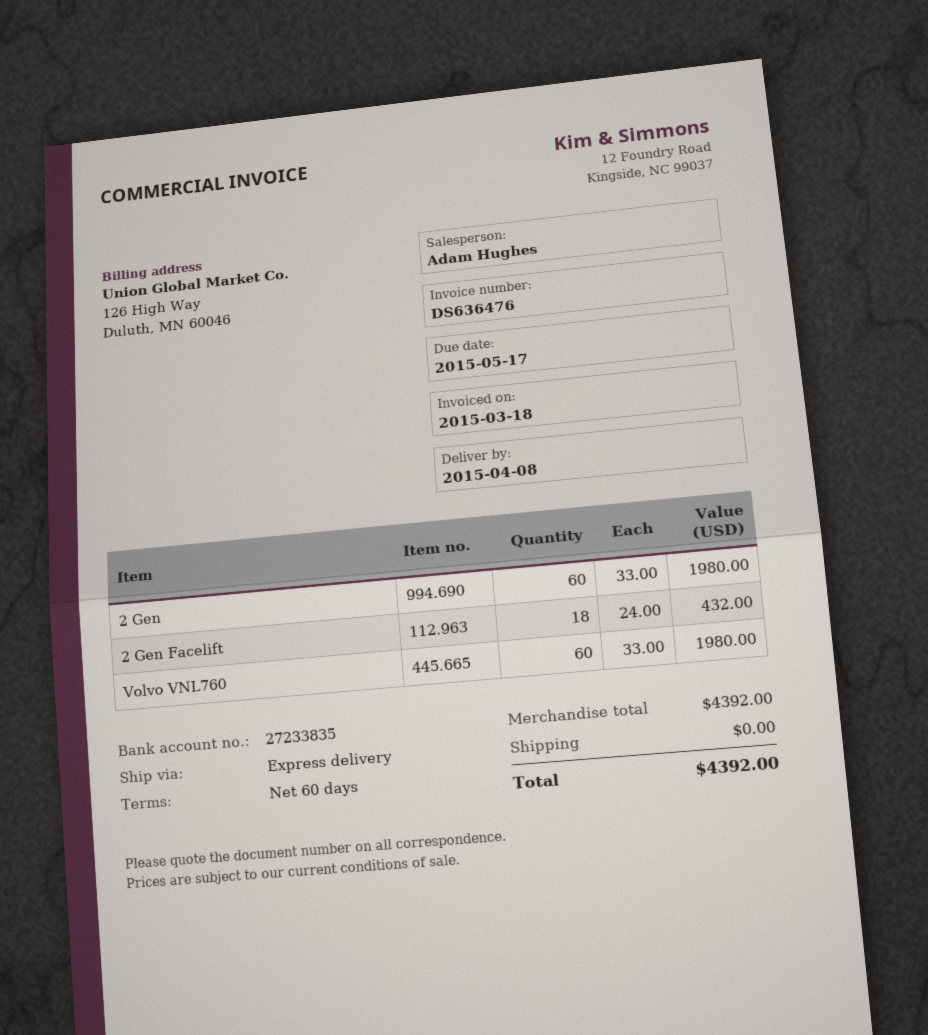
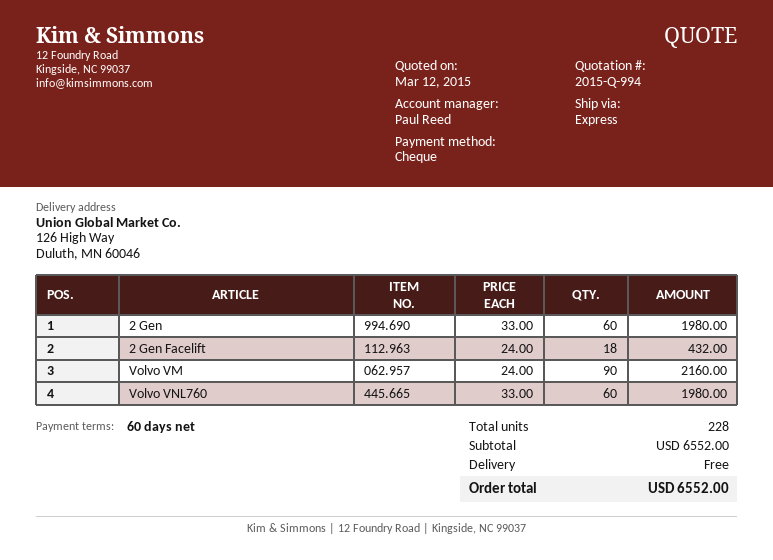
sales rep: Adam Hughes -> Paul Reed
Volvo VM: none -> 90 x 24.00 = 2160.00
subtotal: 4392.00 -> 6552.00
total: 4392.00 -> 6552.00

